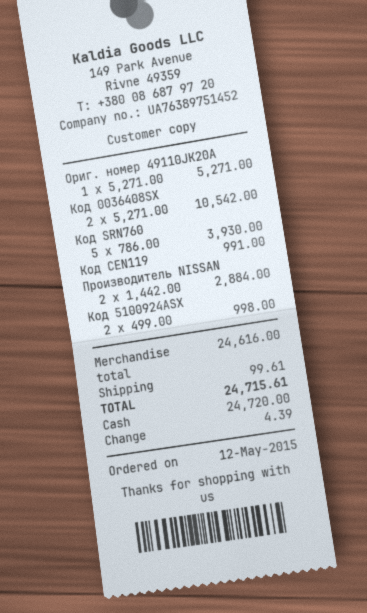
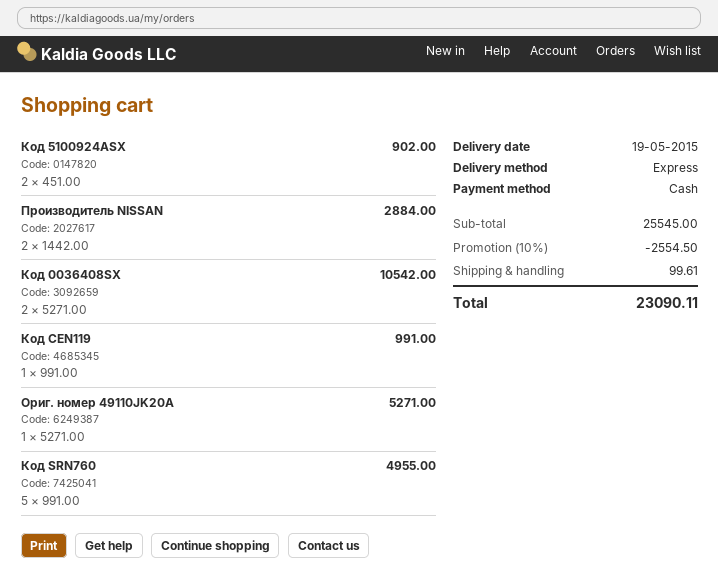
Код SRN760: 5 x 786.00 = 3930.00 -> 5 x 991.00 = 4955.00
Код 5100924ASX: 2 x 499.00 = 998.00 -> 2 x 451.00 = 902.00
subtotal: 24616.00 -> 25545.00
discount: none -> 10% = 2554.50
total: 24715.61 -> 23090.11

